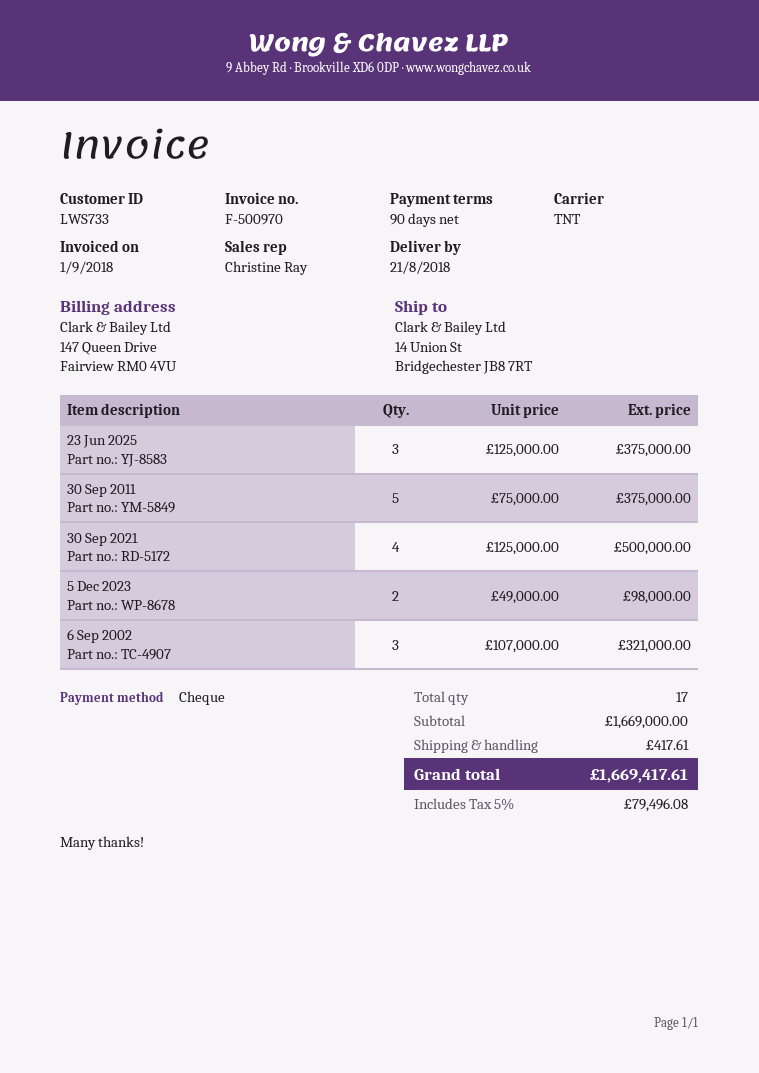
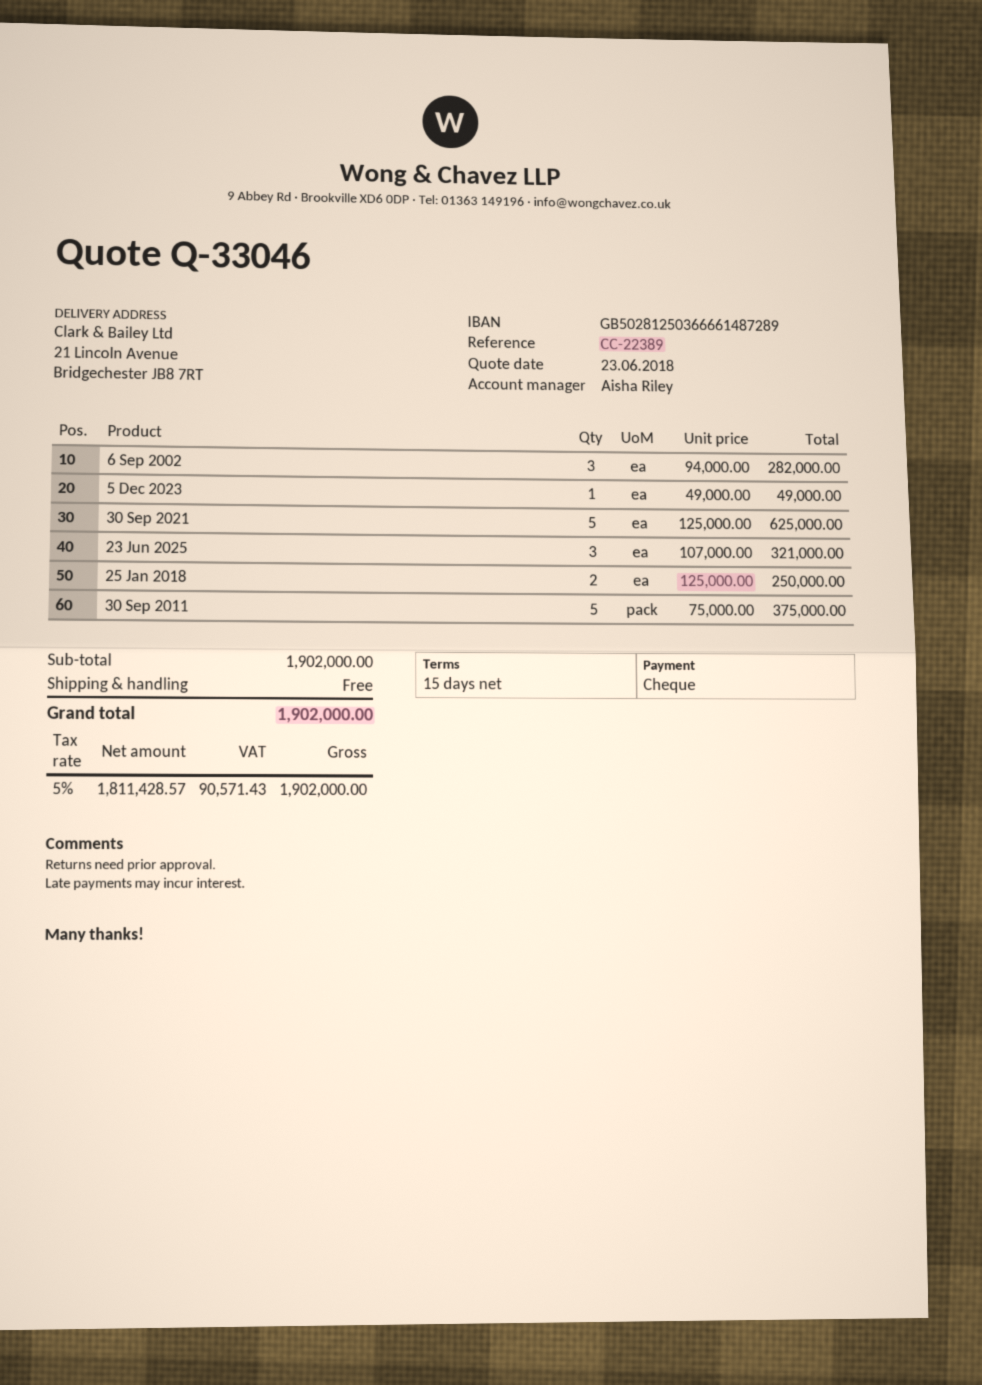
payment terms: 90 days -> 15 days
sales rep: Christine Ray -> Aisha Riley
ship to: 14 Union St, Bridgechester JB8 7RT -> 21 Lincoln Avenue, Bridgechester JB8 7RT
23 Jun 2025: 3 x 125000.00 = 375000.00 -> 3 x 107000.00 = 321000.00
30 Sep 2021: 4 x 125000.00 = 500000.00 -> 5 x 125000.00 = 625000.00
5 Dec 2023: 2 x 49000.00 = 98000.00 -> 1 x 49000.00 = 49000.00
6 Sep 2002: 3 x 107000.00 = 321000.00 -> 3 x 94000.00 = 282000.00
25 Jan 2018: none -> 2 x 125000.00 = 250000.00
subtotal: 1669000.00 -> 1902000.00
shipping: 417.61 -> 0.00
tax: 5% = 79496.08 -> 5% = 90571.43
total: 1669417.61 -> 1902000.00

